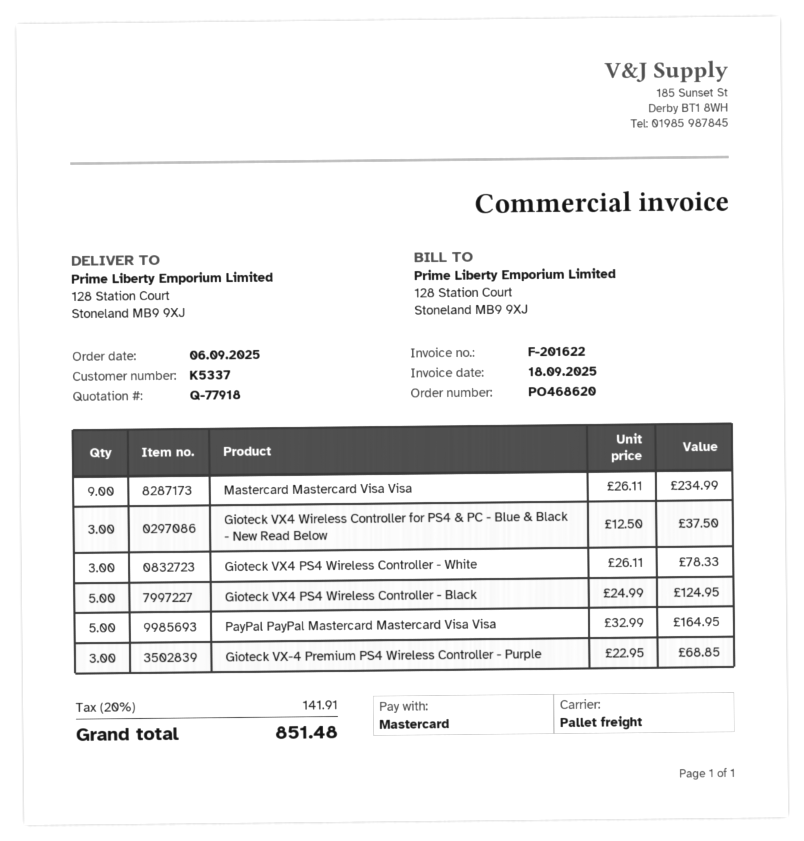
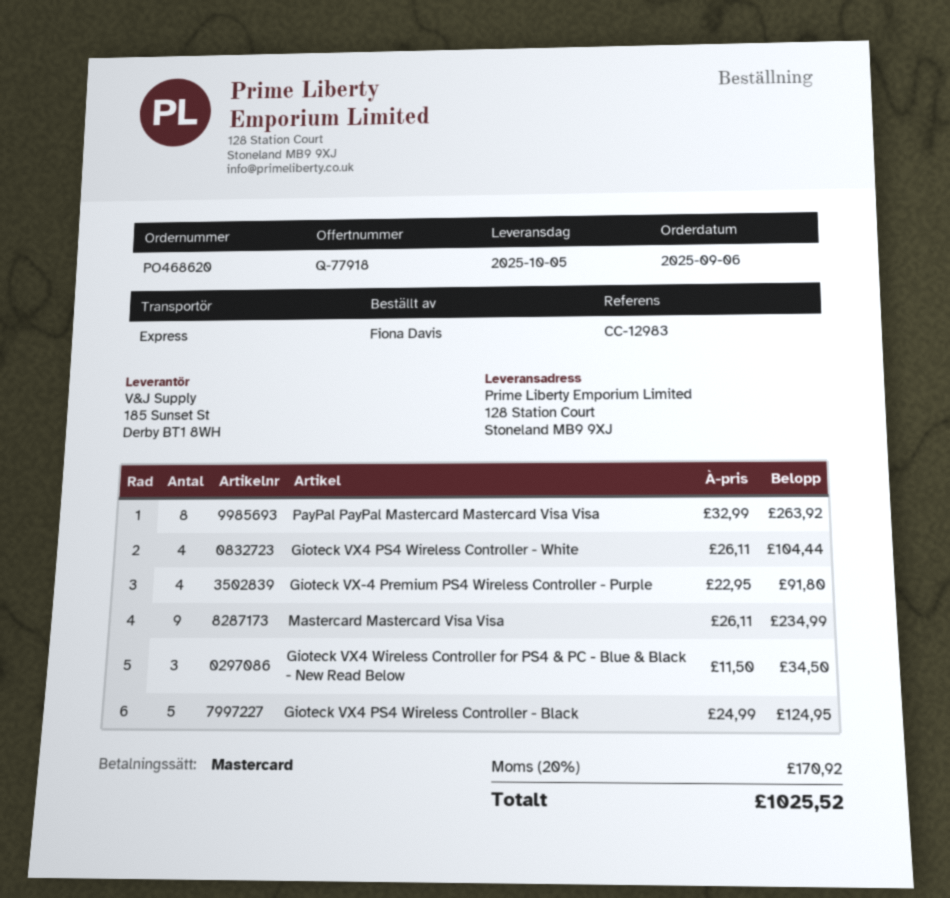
shipping method: pallet freight -> express
Gioteck VX4 Wireless Controller for PS4 & PC - Blue & Black - New Read Below: 3 x 12.50 = 37.50 -> 3 x 11.50 = 34.50
Gioteck VX4 PS4 Wireless Controller - White: 3 x 26.11 = 78.33 -> 4 x 26.11 = 104.44
PayPal PayPal Mastercard Mastercard Visa Visa: 5 x 32.99 = 164.95 -> 8 x 32.99 = 263.92
Gioteck VX-4 Premium PS4 Wireless Controller - Purple: 3 x 22.95 = 68.85 -> 4 x 22.95 = 91.80
tax: 20% = 141.91 -> 20% = 170.92
total: 851.48 -> 1025.52

